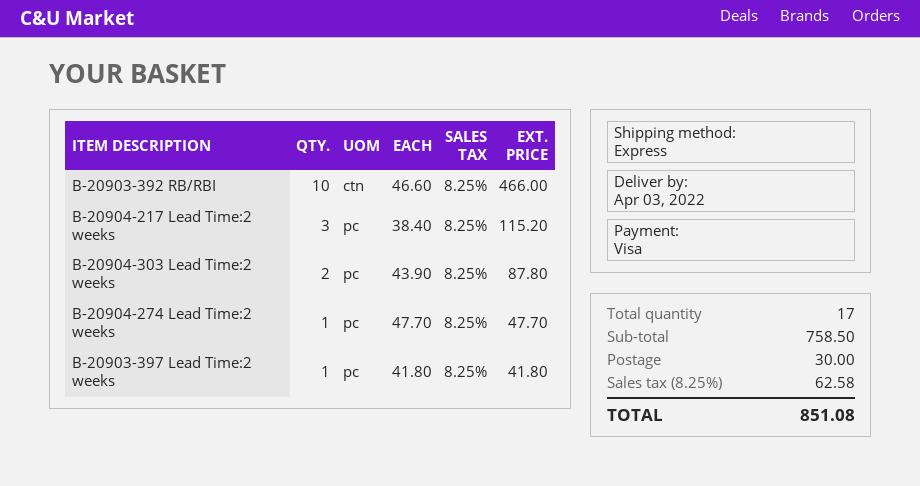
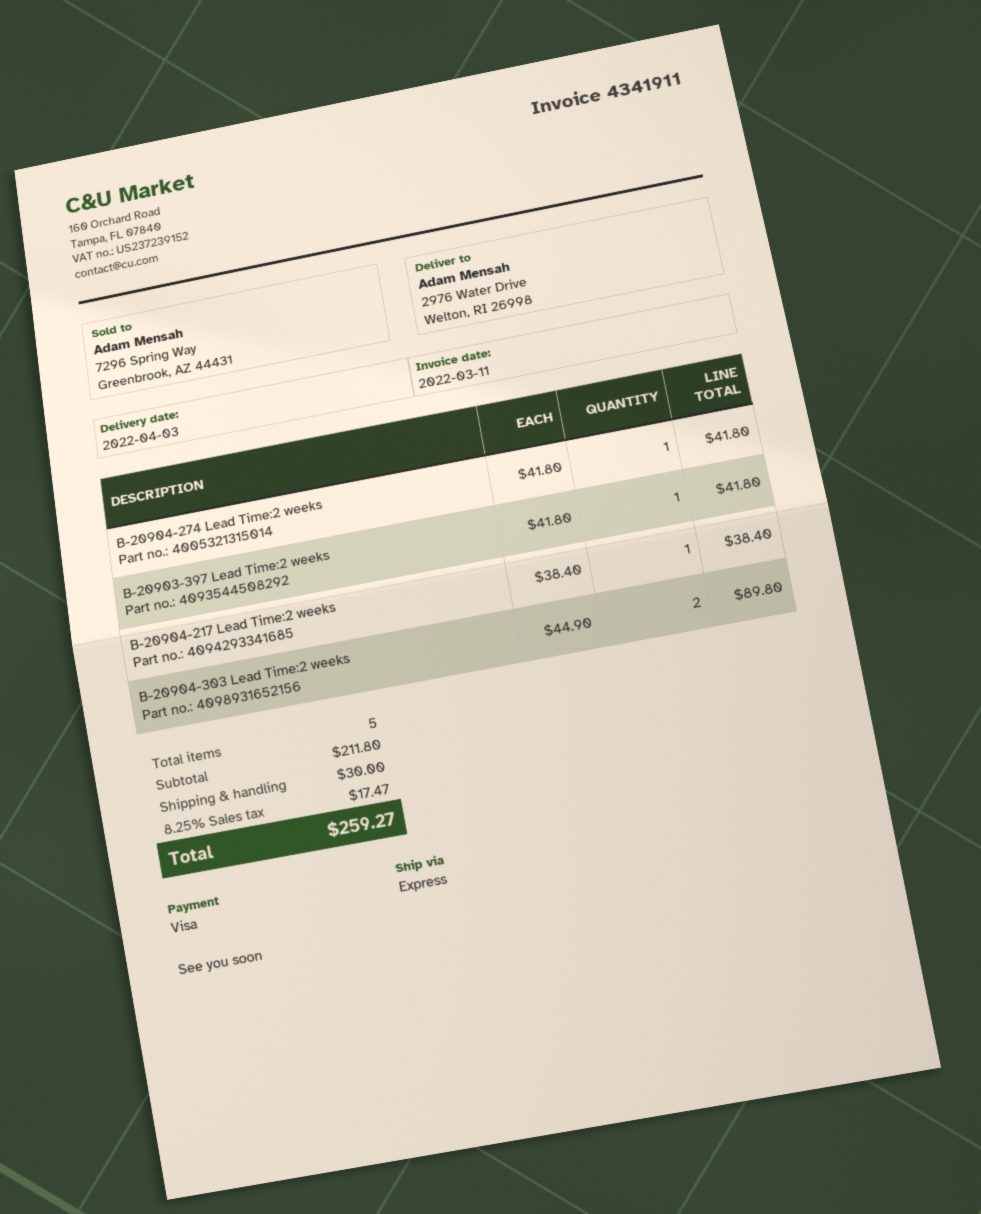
B-20903-392 RB/RBI: 10 x 46.60 = 466.00 -> none
B-20904-217 Lead Time:2 weeks: 3 x 38.40 = 115.20 -> 1 x 38.40 = 38.40
B-20904-303 Lead Time:2 weeks: 2 x 43.90 = 87.80 -> 2 x 44.90 = 89.80
B-20904-274 Lead Time:2 weeks: 1 x 47.70 = 47.70 -> 1 x 41.80 = 41.80
total quantity: 17 -> 5
subtotal: 758.50 -> 211.80
tax: 8.25% = 62.58 -> 8.25% = 17.47
total: 851.08 -> 259.27

